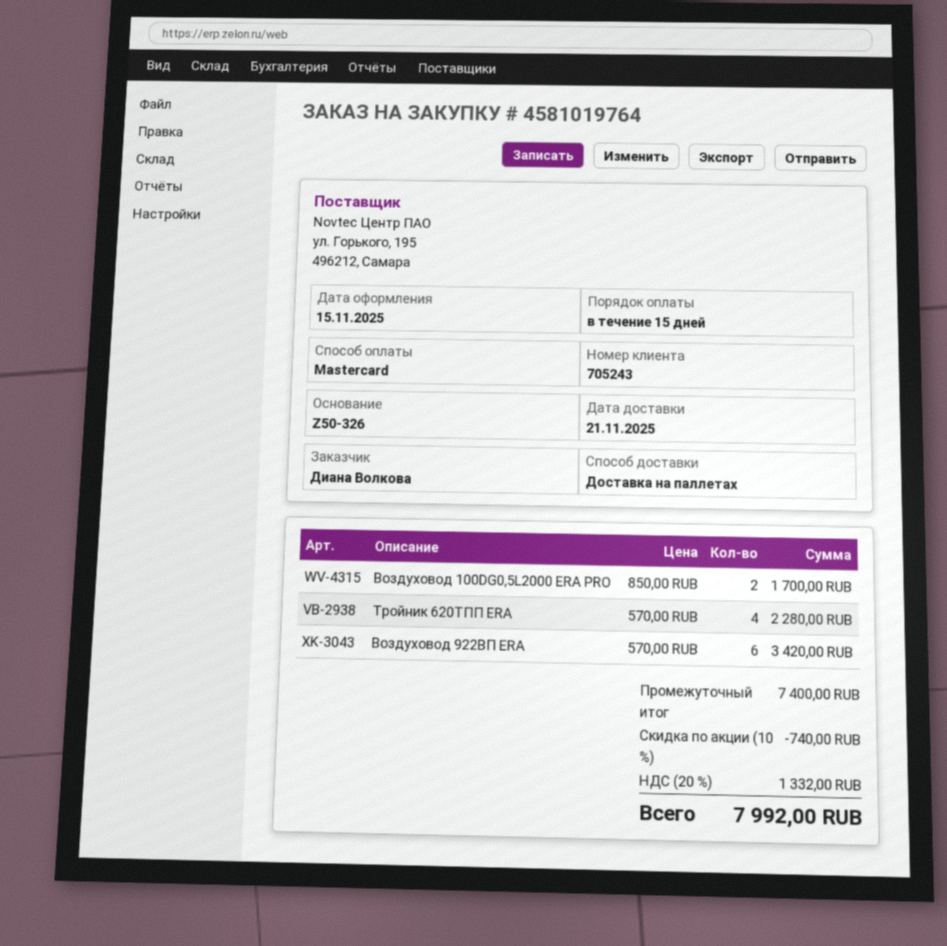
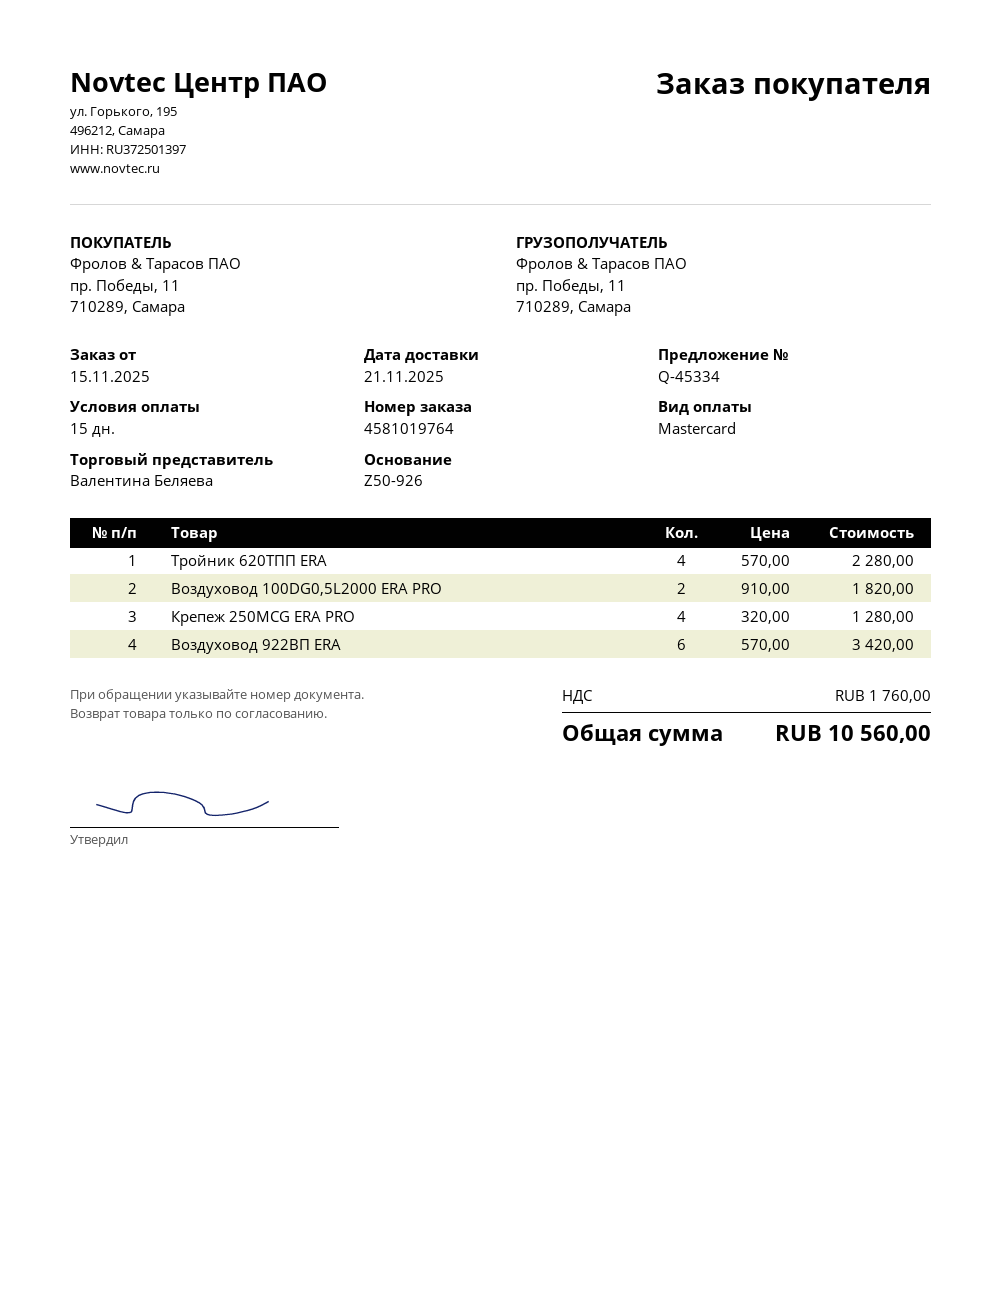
reference: Z50-326 -> Z50-926
Воздуховод 100DG0,5L2000 ERA PRO: 2 x 850.00 = 1700.00 -> 2 x 910.00 = 1820.00
Крепеж 250MCG ERA PRO: none -> 4 x 320.00 = 1280.00
discount: 10% = 740.00 -> none
tax: 1332.00 -> 1760.00
total: 7992.00 -> 10560.00

